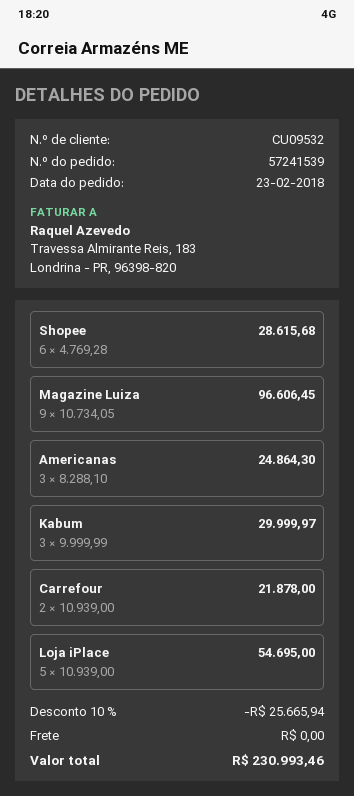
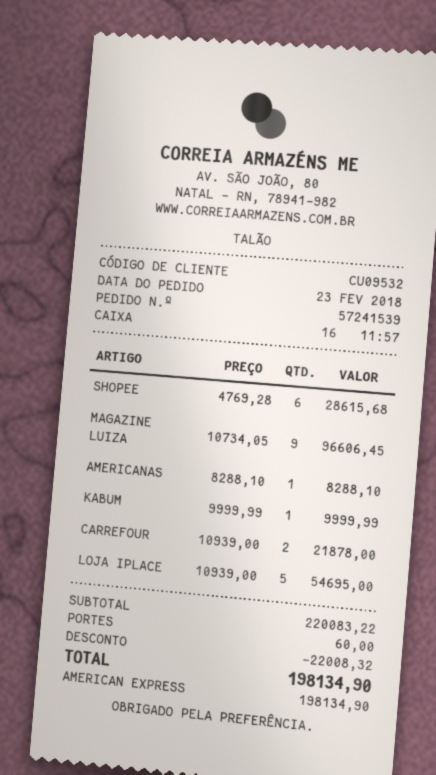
Americanas: 3 x 8288.10 = 24864.30 -> 1 x 8288.10 = 8288.10
Kabum: 3 x 9999.99 = 29999.97 -> 1 x 9999.99 = 9999.99
discount: 25665.94 -> 22008.32
shipping: 0.00 -> 60.00
total: 230993.46 -> 198134.90

